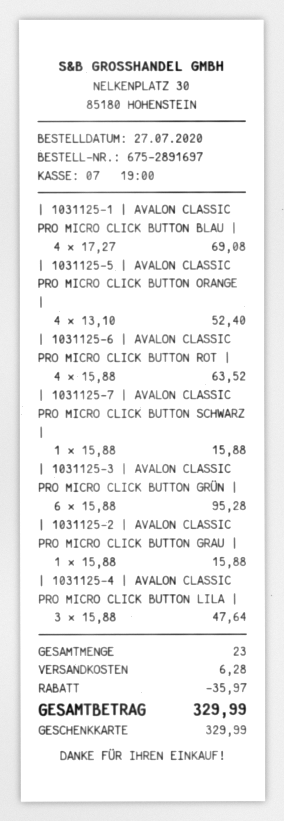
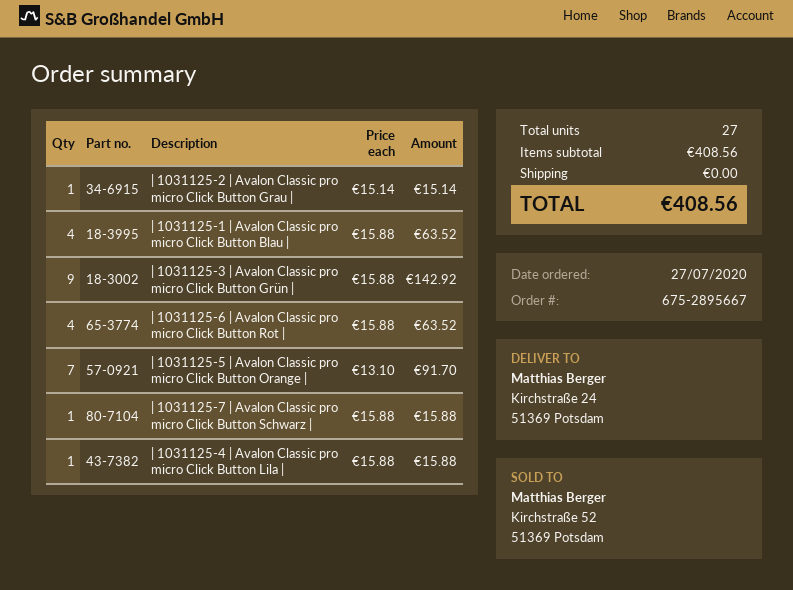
order number: 675-2891697 -> 675-2895667
| 1031125-1 | AVALON CLASSIC PRO MICRO CLICK BUTTON BLAU |: 4 x 17.27 = 69.08 -> 4 x 15.88 = 63.52
| 1031125-5 | AVALON CLASSIC PRO MICRO CLICK BUTTON ORANGE |: 4 x 13.10 = 52.40 -> 7 x 13.10 = 91.70
| 1031125-3 | AVALON CLASSIC PRO MICRO CLICK BUTTON GRÜN |: 6 x 15.88 = 95.28 -> 9 x 15.88 = 142.92
| 1031125-2 | AVALON CLASSIC PRO MICRO CLICK BUTTON GRAU |: 1 x 15.88 = 15.88 -> 1 x 15.14 = 15.14
| 1031125-4 | AVALON CLASSIC PRO MICRO CLICK BUTTON LILA |: 3 x 15.88 = 47.64 -> 1 x 15.88 = 15.88
total quantity: 23 -> 27
discount: 35.97 -> none
shipping: 6.28 -> 0.00
total: 329.99 -> 408.56

